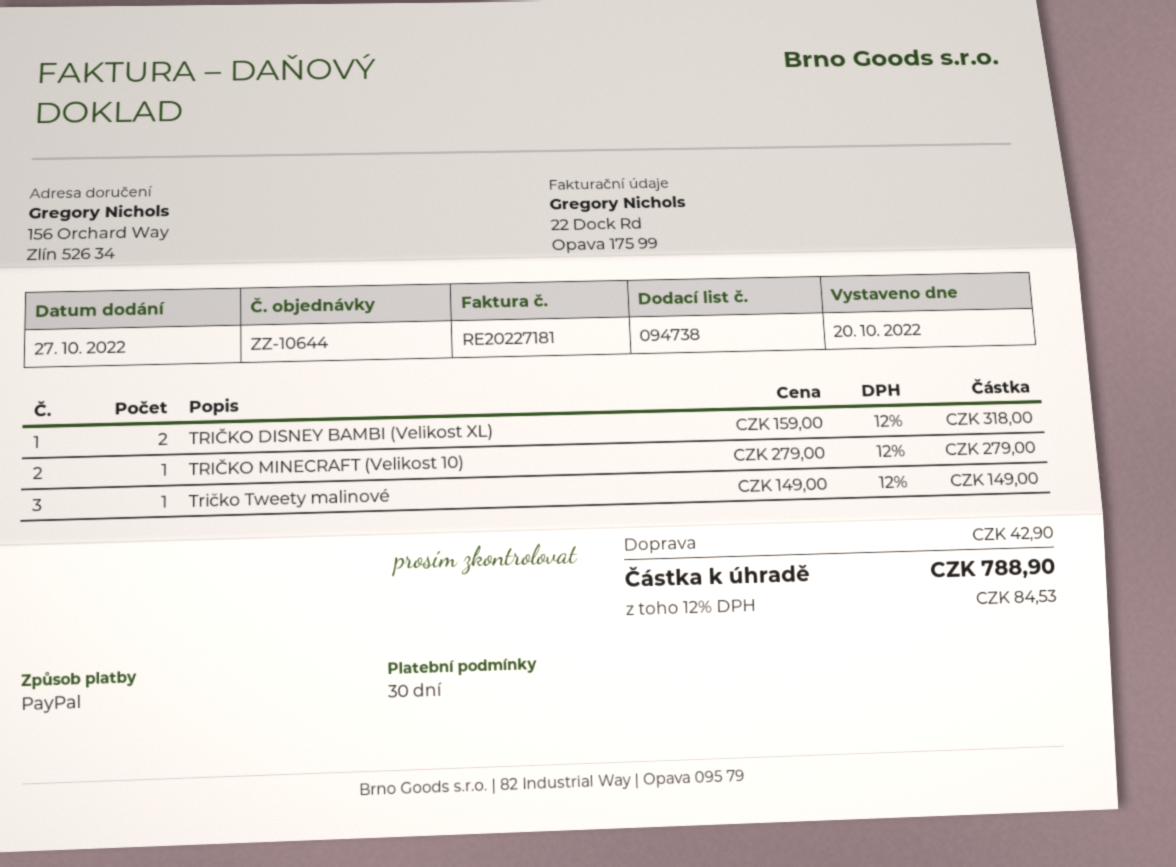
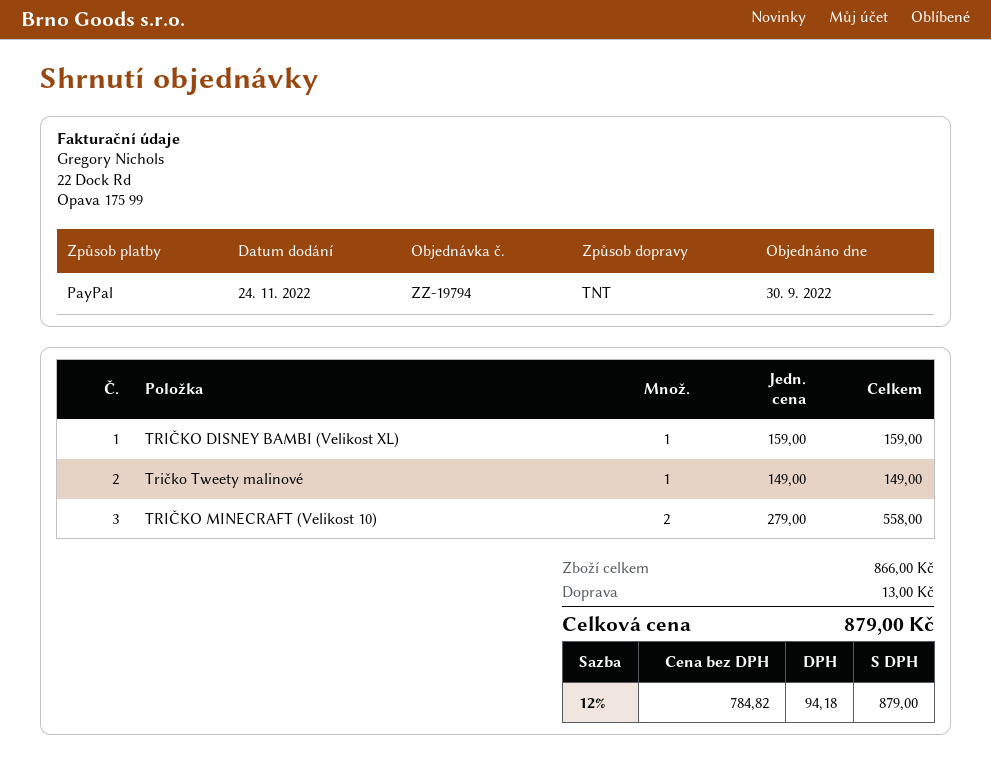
order number: ZZ-10644 -> ZZ-19794
delivery date: 2022-10-27 -> 2022-11-24
TRIČKO DISNEY BAMBI (Velikost XL): 2 x 159.00 = 318.00 -> 1 x 159.00 = 159.00
TRIČKO MINECRAFT (Velikost 10): 1 x 279.00 = 279.00 -> 2 x 279.00 = 558.00
shipping: 42.90 -> 13.00
tax: 12% = 84.53 -> 12% = 94.18
total: 788.90 -> 879.00

